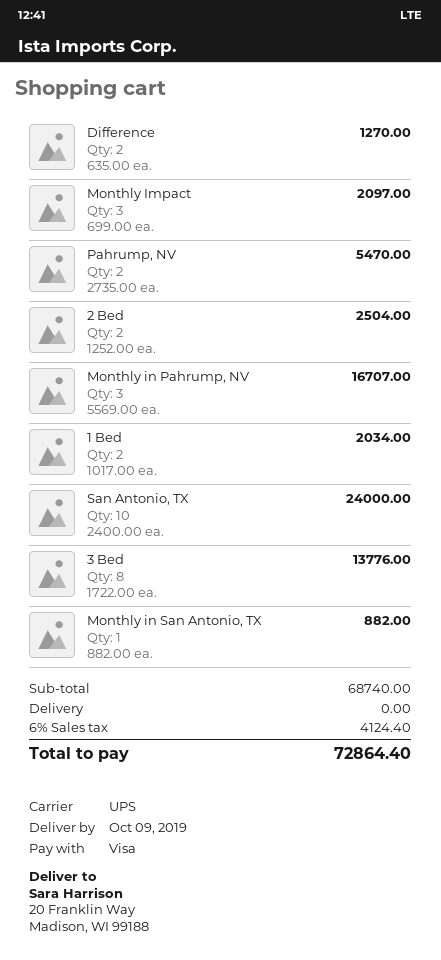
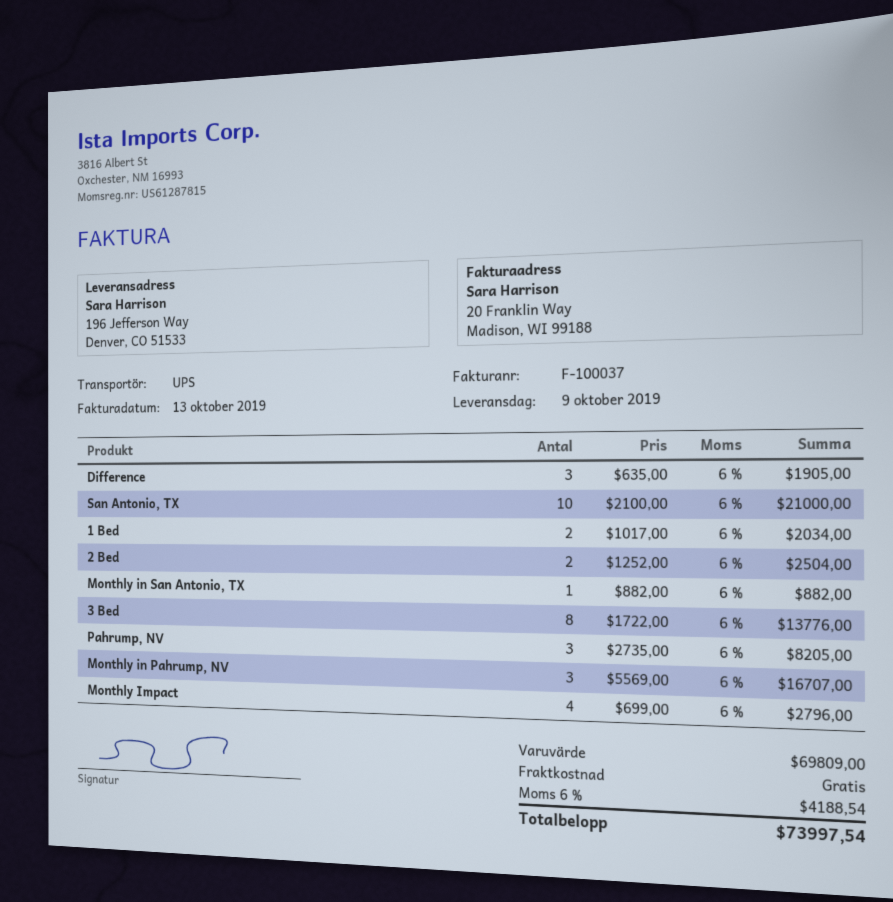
ship to: 20 Franklin Way, Madison, WI 99188 -> 196 Jefferson Way, Denver, CO 51533
Difference: 2 x 635.00 = 1270.00 -> 3 x 635.00 = 1905.00
Monthly Impact: 3 x 699.00 = 2097.00 -> 4 x 699.00 = 2796.00
Pahrump, NV: 2 x 2735.00 = 5470.00 -> 3 x 2735.00 = 8205.00
San Antonio, TX: 10 x 2400.00 = 24000.00 -> 10 x 2100.00 = 21000.00
subtotal: 68740.00 -> 69809.00
tax: 6% = 4124.40 -> 6% = 4188.54
total: 72864.40 -> 73997.54

